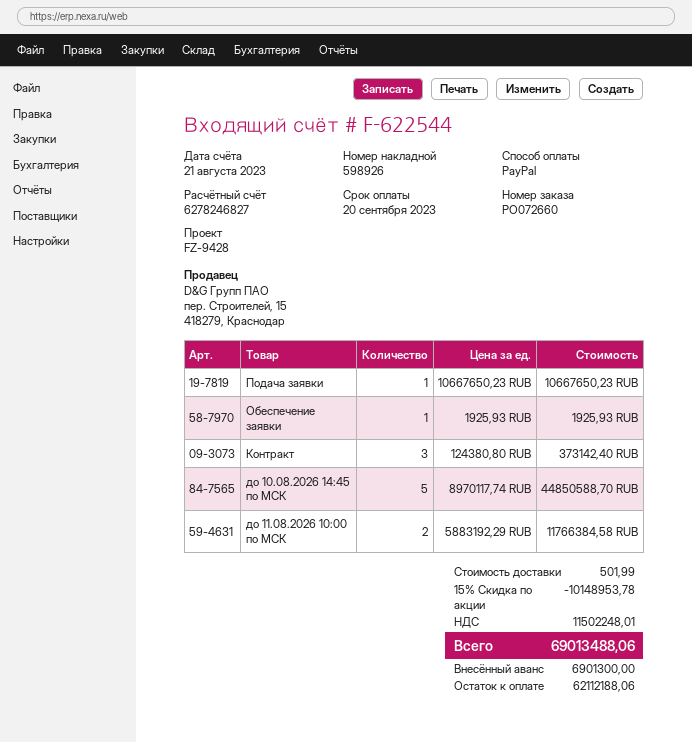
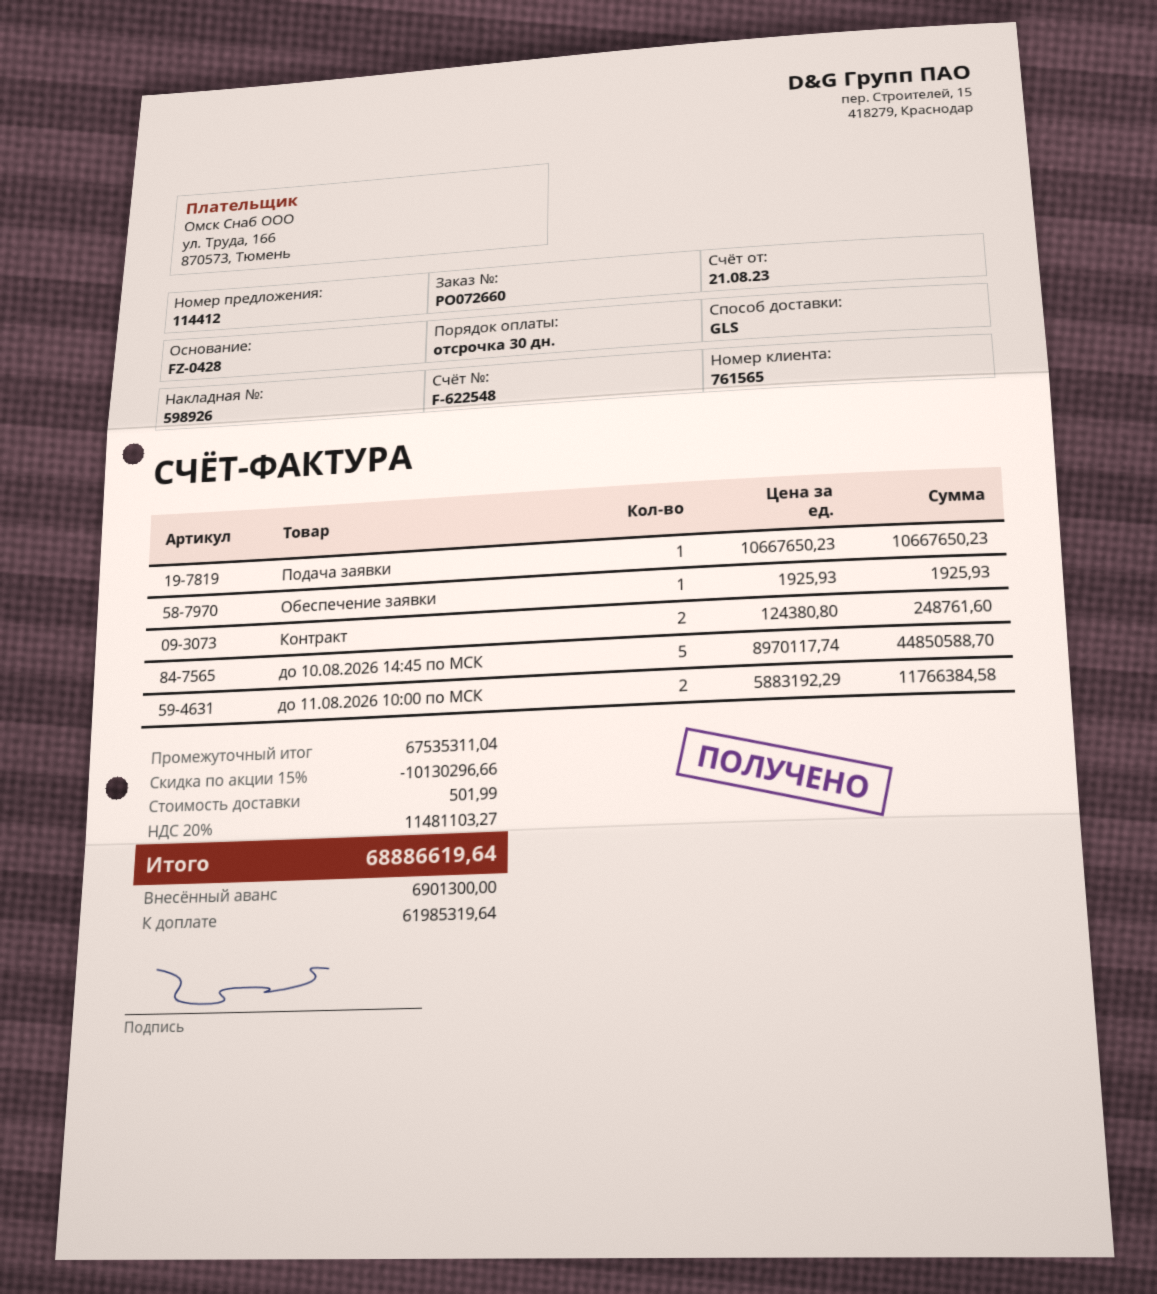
invoice number: F-622544 -> F-622548
reference: FZ-9428 -> FZ-0428
Контракт: 3 x 124380.80 = 373142.40 -> 2 x 124380.80 = 248761.60
discount: 15% = 10148953.78 -> 15% = 10130296.66
tax: 11502248.01 -> 11481103.27
total: 69013488.06 -> 68886619.64
balance: 62112188.06 -> 61985319.64

